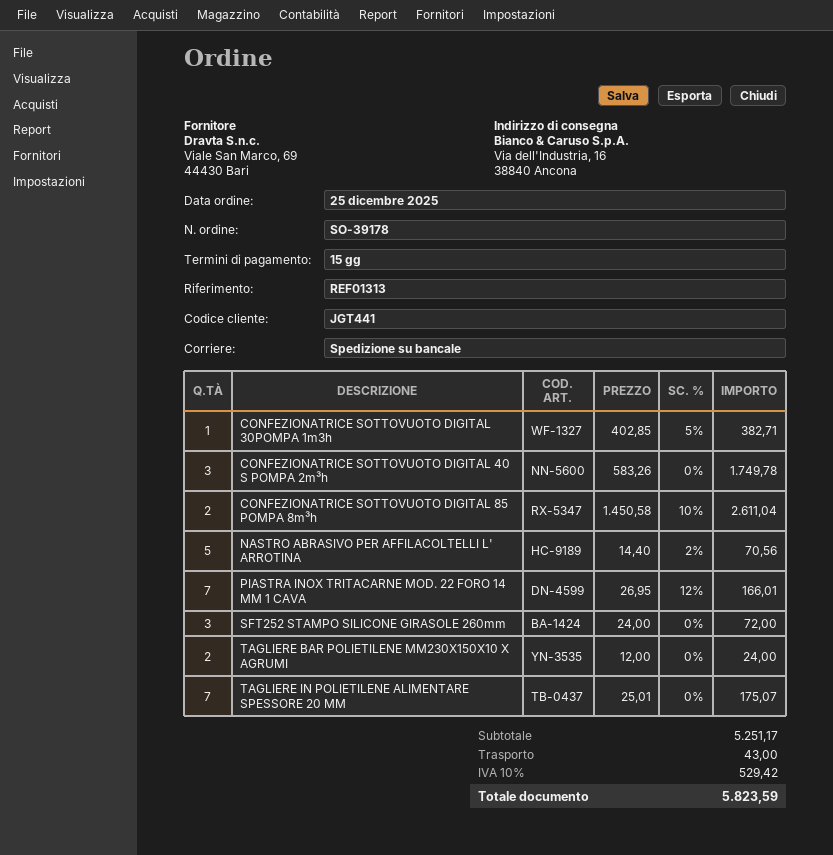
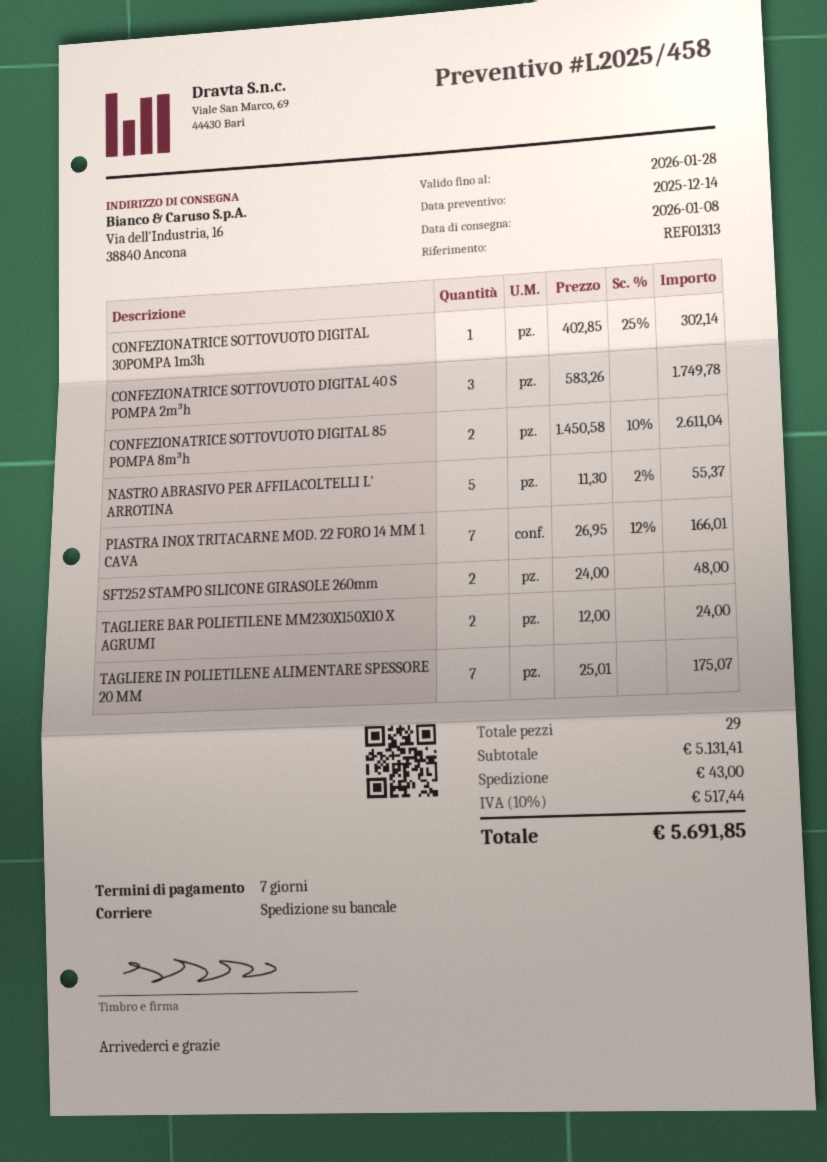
payment terms: 15 days -> 7 days
CONFEZIONATRICE SOTTOVUOTO DIGITAL 30POMPA 1m3h: 1 x 402.85 - 5% = 382.71 -> 1 x 402.85 - 25% = 302.14
NASTRO ABRASIVO PER AFFILACOLTELLI L' ARROTINA: 5 x 14.40 - 2% = 70.56 -> 5 x 11.30 - 2% = 55.37
SFT252 STAMPO SILICONE GIRASOLE 260mm: 3 x 24.00 = 72.00 -> 2 x 24.00 = 48.00
subtotal: 5251.17 -> 5131.41
tax: 10% = 529.42 -> 10% = 517.44
total: 5823.59 -> 5691.85

